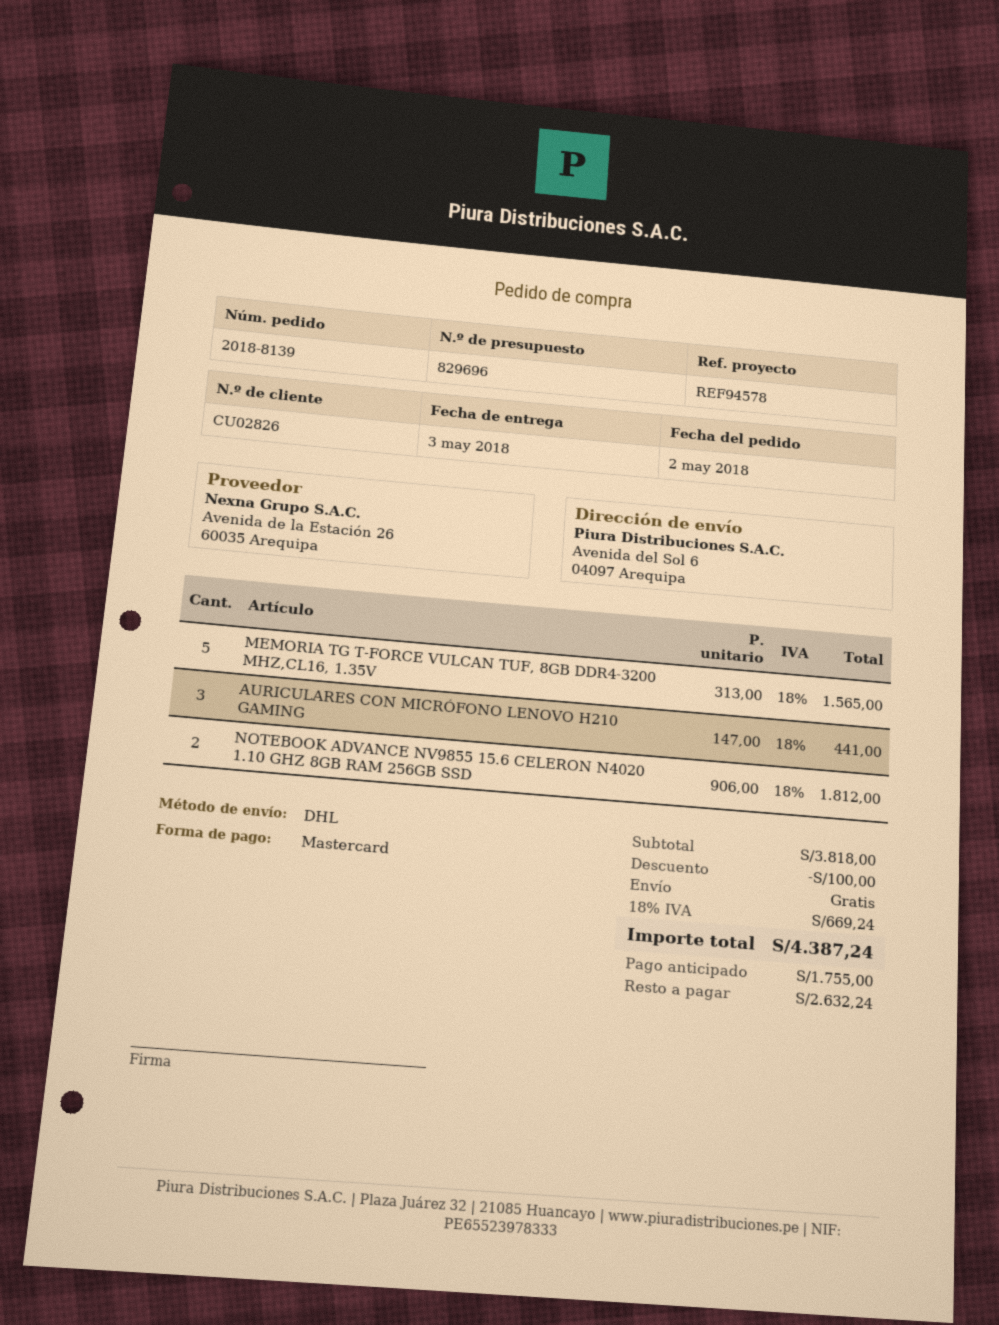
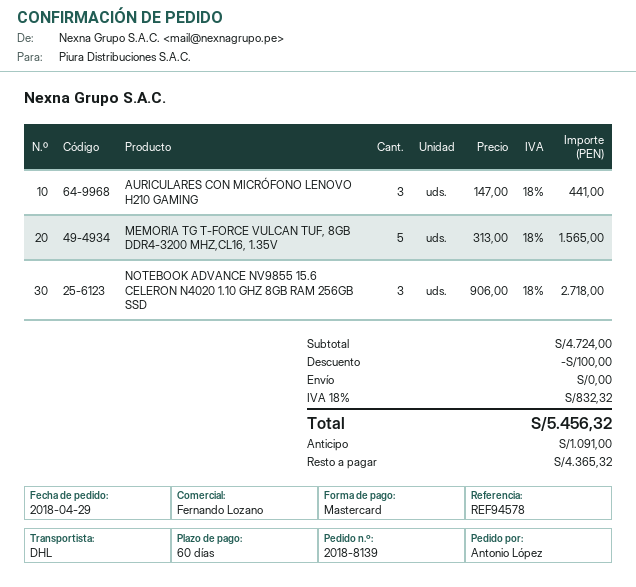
order date: 2018-05-02 -> 2018-04-29
NOTEBOOK ADVANCE NV9855 15.6 CELERON N4020 1.10 GHZ 8GB RAM 256GB SSD: 2 x 906.00 = 1812.00 -> 3 x 906.00 = 2718.00
subtotal: 3818.00 -> 4724.00
tax: 18% = 669.24 -> 18% = 832.32
total: 4387.24 -> 5456.32
deposit: 1755.00 -> 1091.00
balance: 2632.24 -> 4365.32

